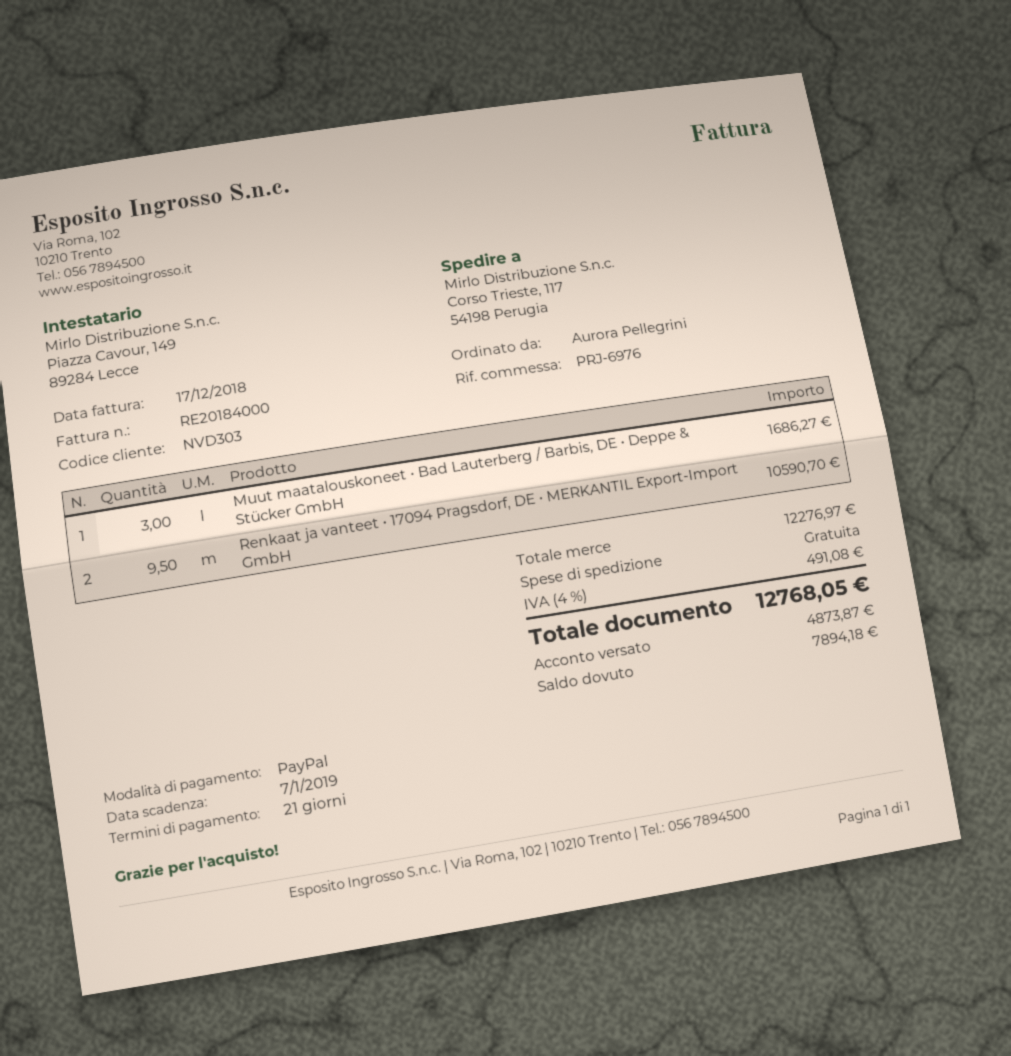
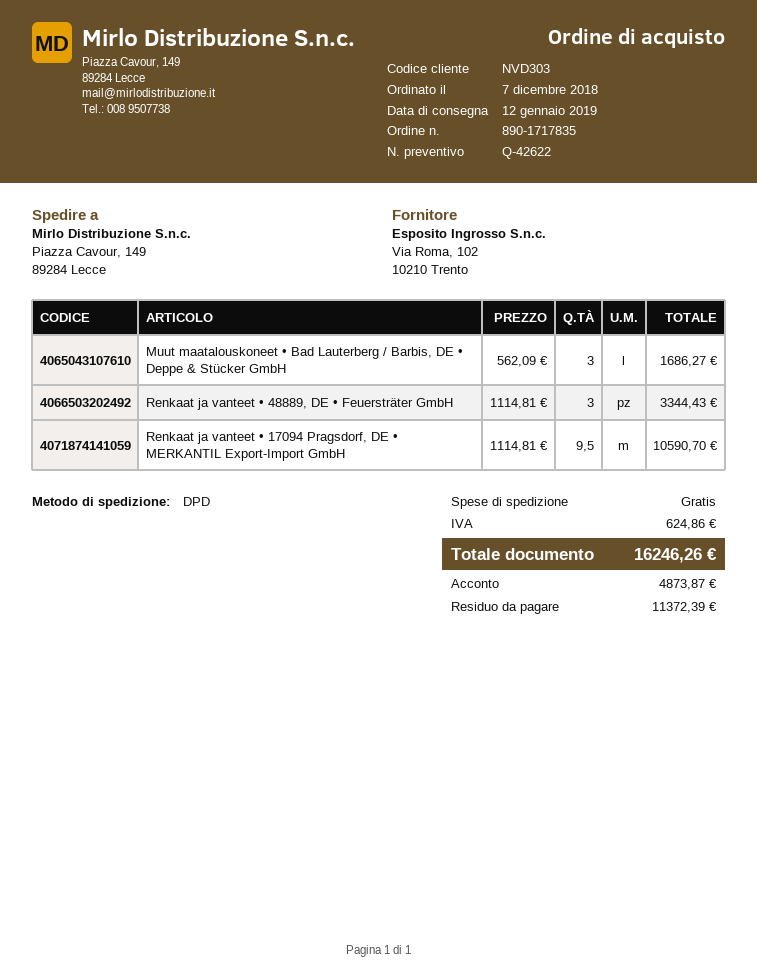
ship to: Corso Trieste, 117, 54198 Perugia -> Piazza Cavour, 149, 89284 Lecce
Renkaat ja vanteet • 48889, DE • Feuersträter GmbH: none -> 3 for 3344.43
tax: 491.08 -> 624.86
total: 12768.05 -> 16246.26
balance: 7894.18 -> 11372.39

